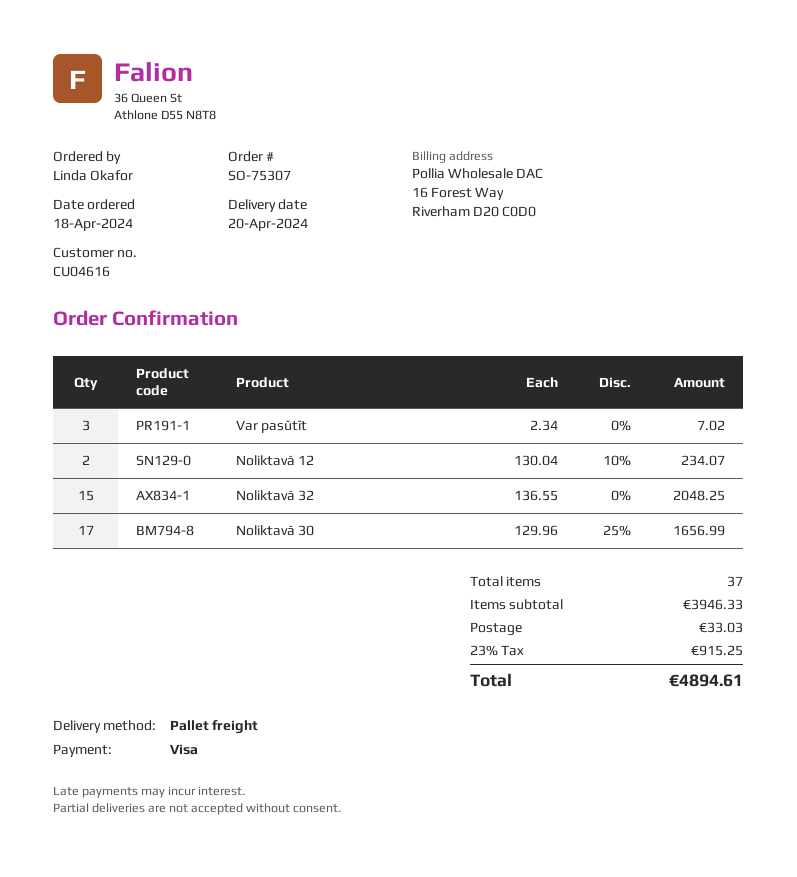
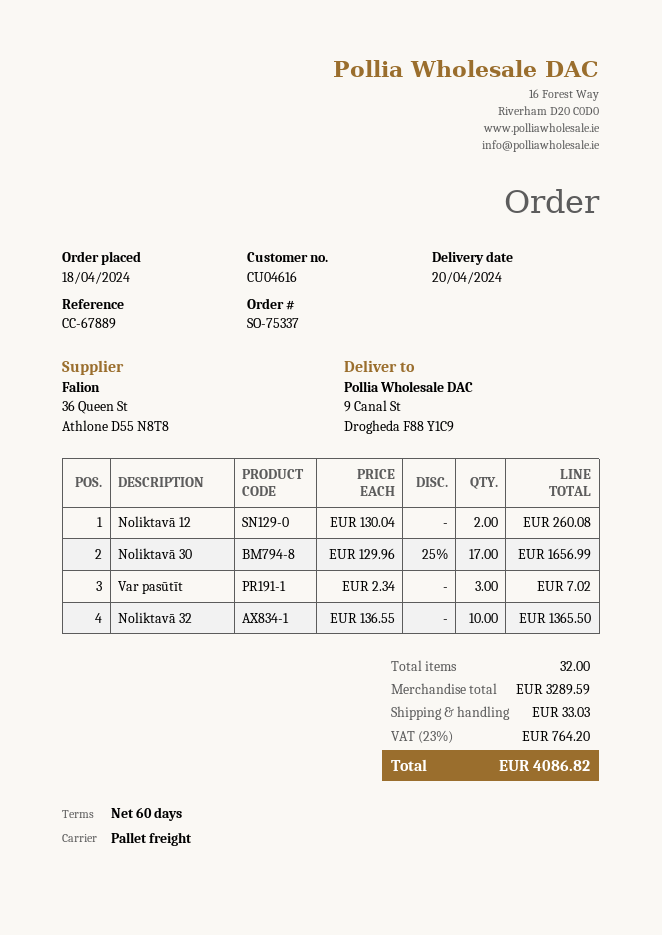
order number: SO-75307 -> SO-75337
Noliktavā 12: 2 x 130.04 - 10% = 234.07 -> 2 x 130.04 = 260.08
Noliktavā 32: 15 x 136.55 = 2048.25 -> 10 x 136.55 = 1365.50
total quantity: 37 -> 32
subtotal: 3946.33 -> 3289.59
tax: 23% = 915.25 -> 23% = 764.20
total: 4894.61 -> 4086.82

